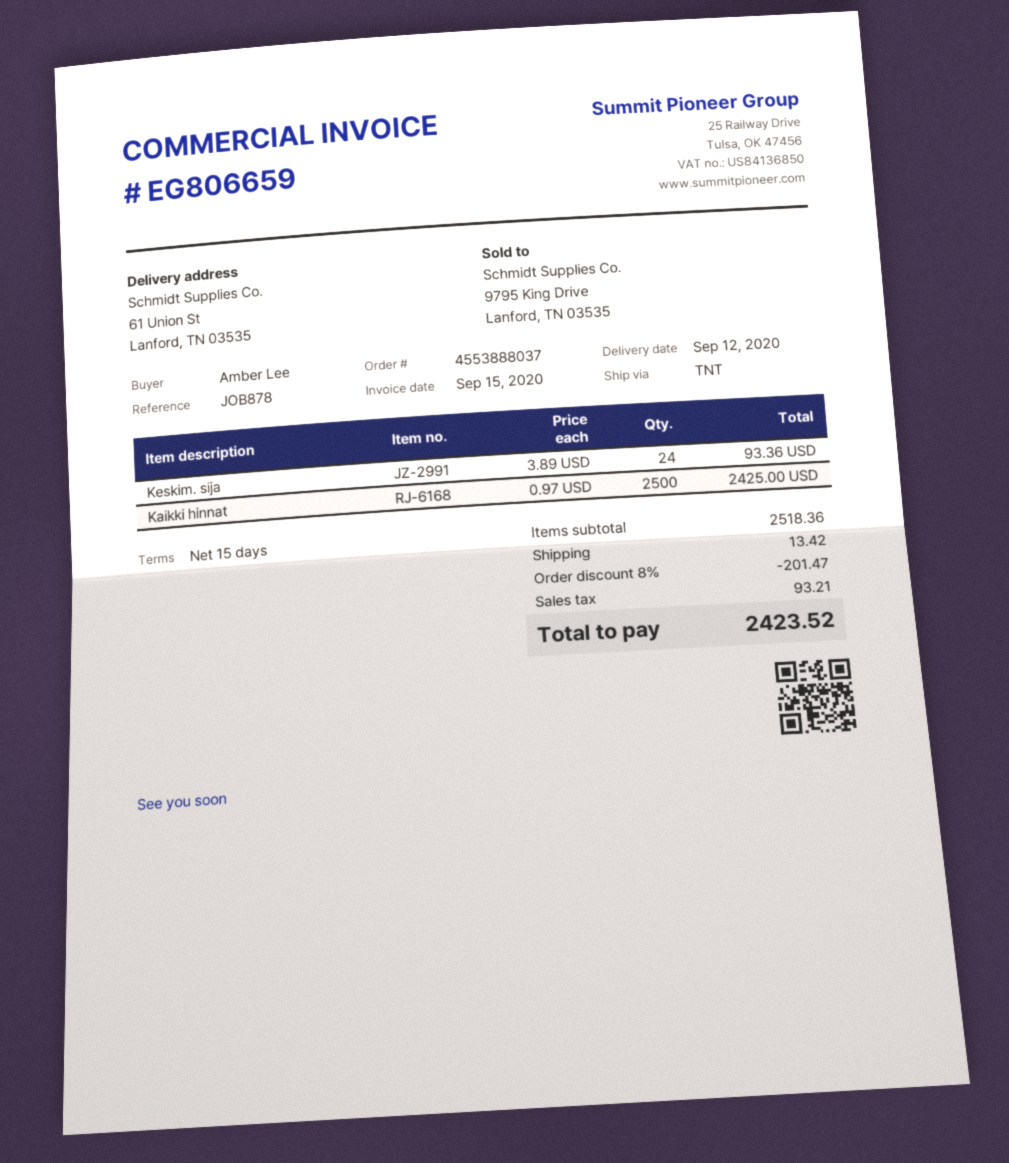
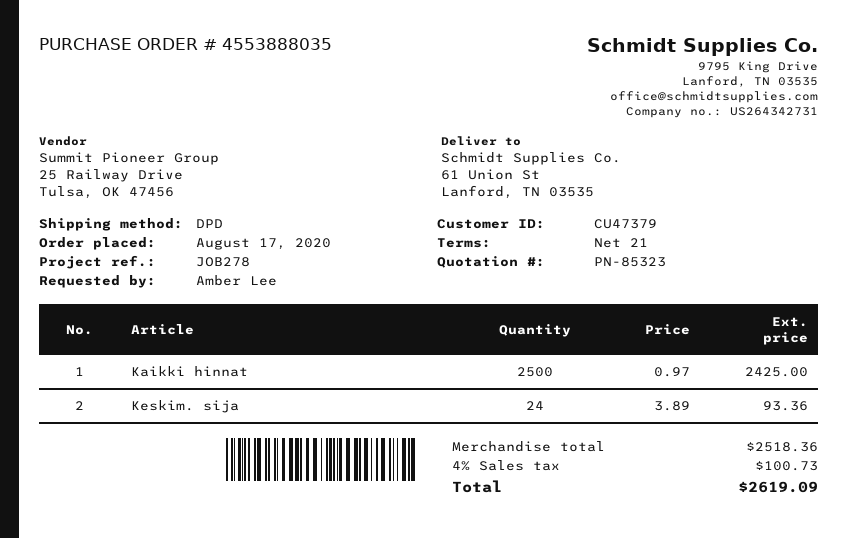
order number: 4553888037 -> 4553888035
payment terms: 15 days -> 21 days
reference: JOB878 -> JOB278
shipping method: TNT -> DPD
discount: 8% = 201.47 -> none
shipping: 13.42 -> none
tax: 93.21 -> 100.73
total: 2423.52 -> 2619.09

